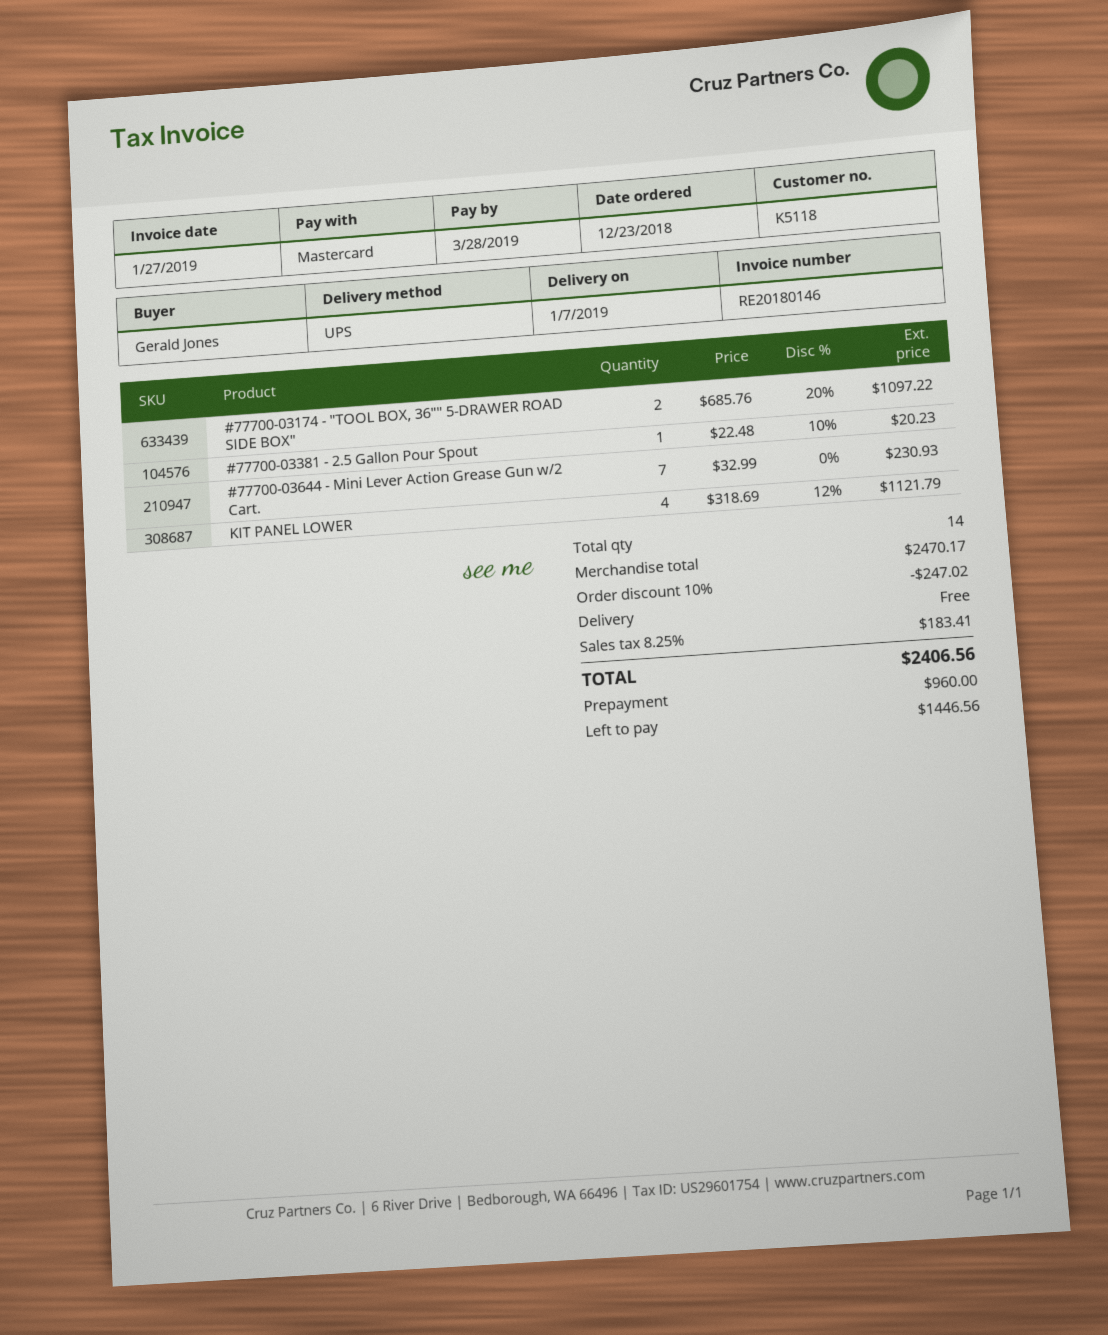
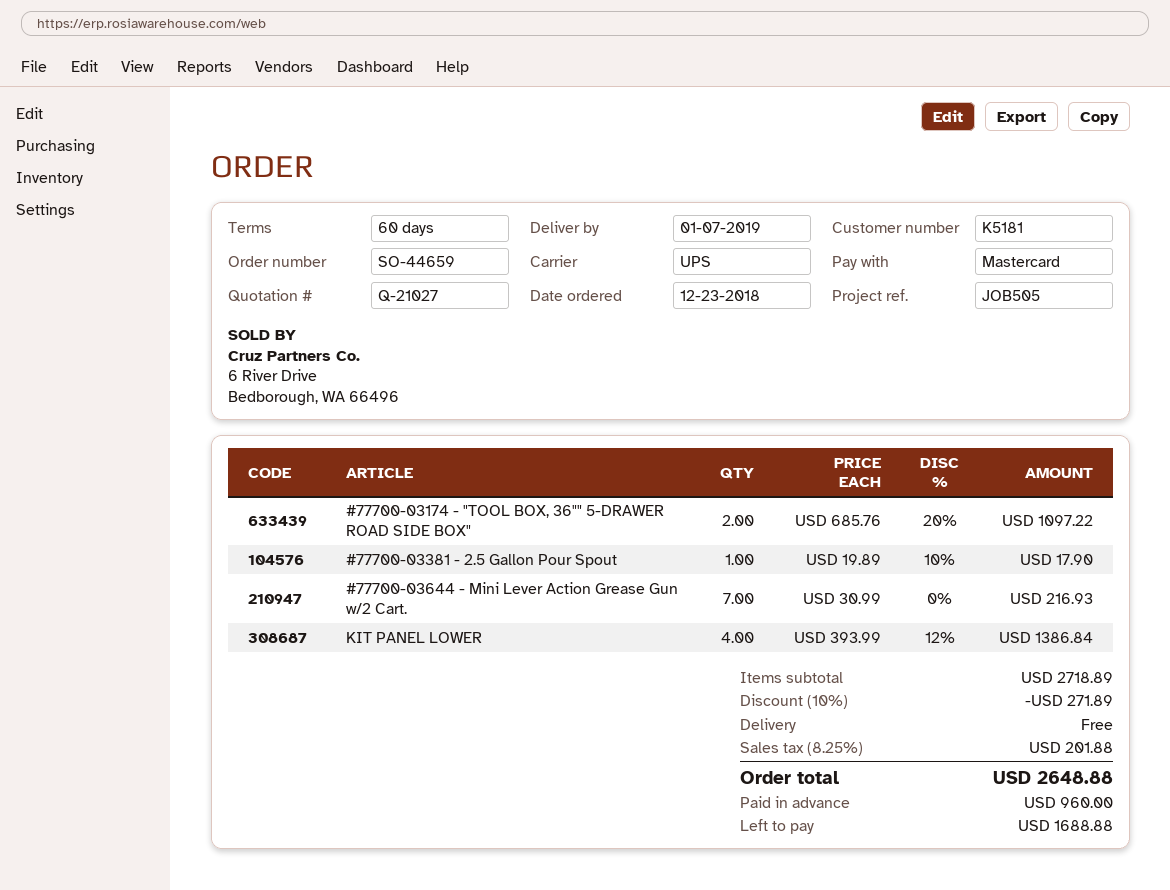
customer number: K5118 -> K5181
#77700-03381 - 2.5 Gallon Pour Spout: 1 x 22.48 - 10% = 20.23 -> 1 x 19.89 - 10% = 17.90
#77700-03644 - Mini Lever Action Grease Gun w/2 Cart.: 7 x 32.99 = 230.93 -> 7 x 30.99 = 216.93
KIT PANEL LOWER: 4 x 318.69 - 12% = 1121.79 -> 4 x 393.99 - 12% = 1386.84
subtotal: 2470.17 -> 2718.89
discount: 10% = 247.02 -> 10% = 271.89
tax: 8.25% = 183.41 -> 8.25% = 201.88
total: 2406.56 -> 2648.88
balance: 1446.56 -> 1688.88

